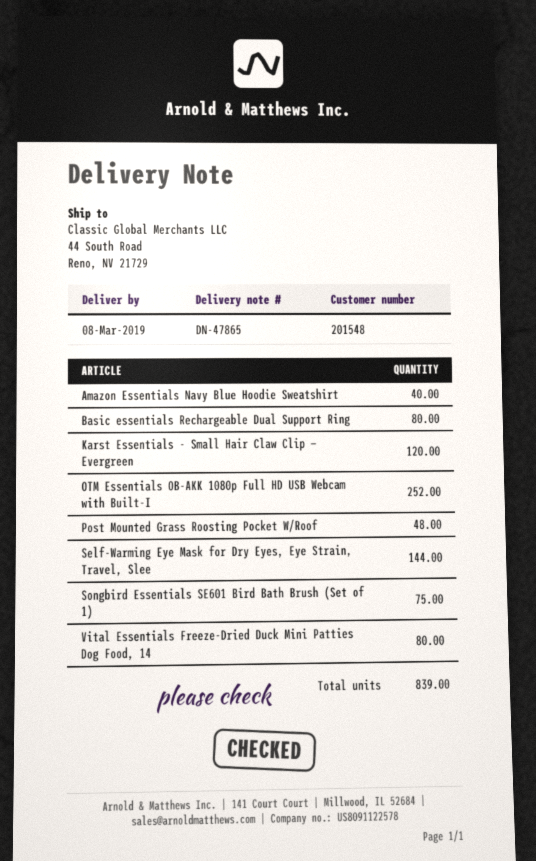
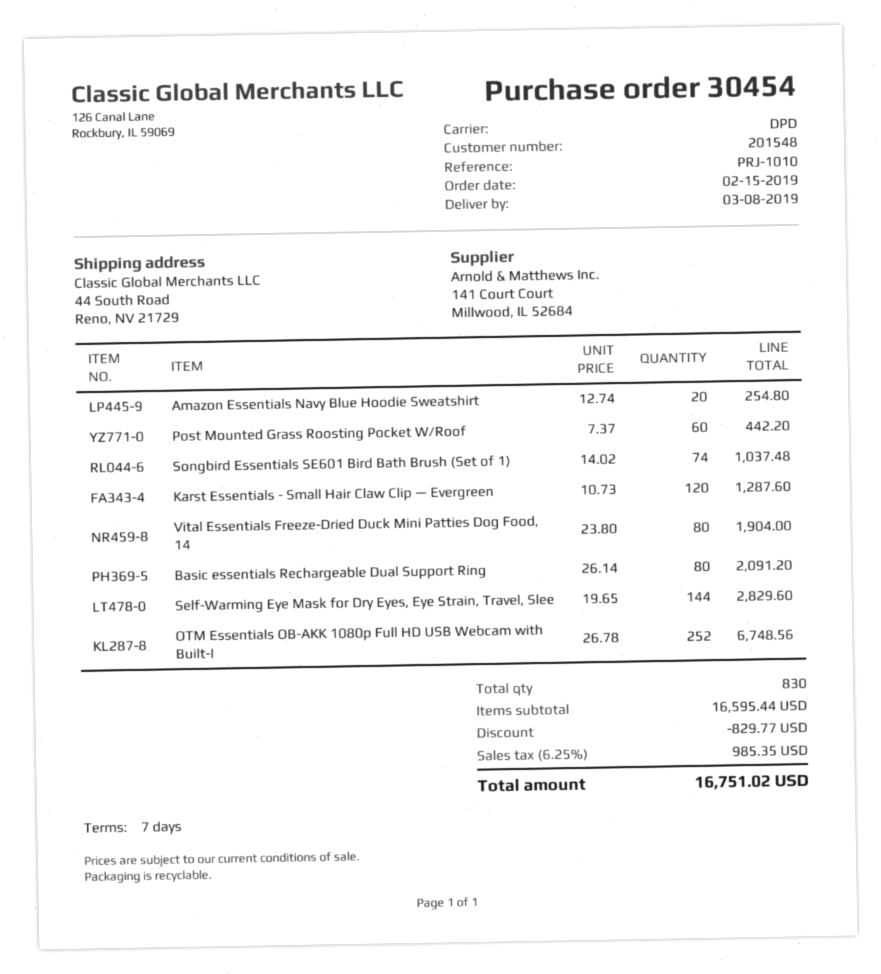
Amazon Essentials Navy Blue Hoodie Sweatshirt: 40 -> 20
Post Mounted Grass Roosting Pocket W/Roof: 48 -> 60
Songbird Essentials SE601 Bird Bath Brush (Set of 1): 75 -> 74
total quantity: 839 -> 830

